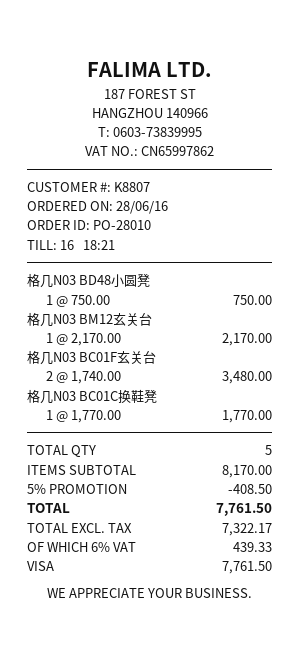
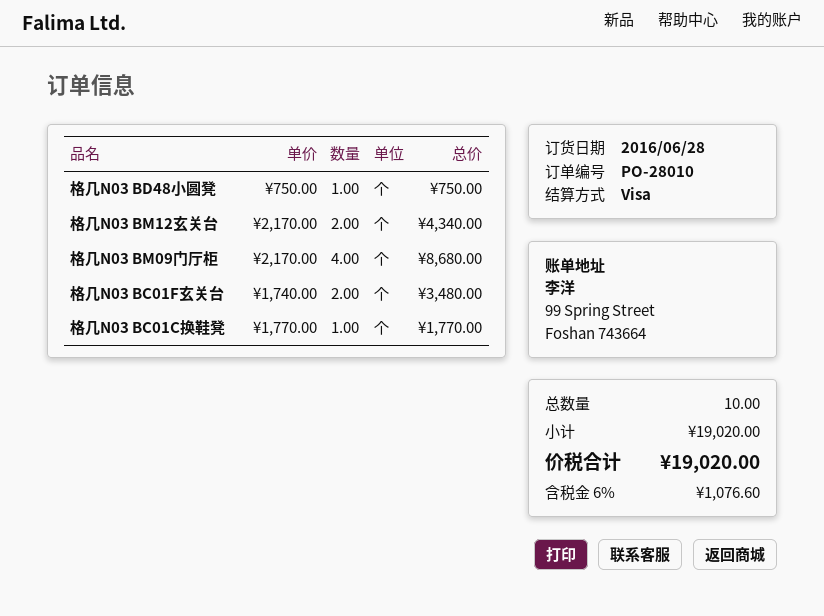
格几N03 BM12玄关台: 1 x 2170.00 = 2170.00 -> 2 x 2170.00 = 4340.00
格几N03 BM09门厅柜: none -> 4 x 2170.00 = 8680.00
total quantity: 5 -> 10
subtotal: 8170.00 -> 19020.00
discount: 5% = 408.50 -> none
tax: 6% = 439.33 -> 6% = 1076.60
total: 7761.50 -> 19020.00

